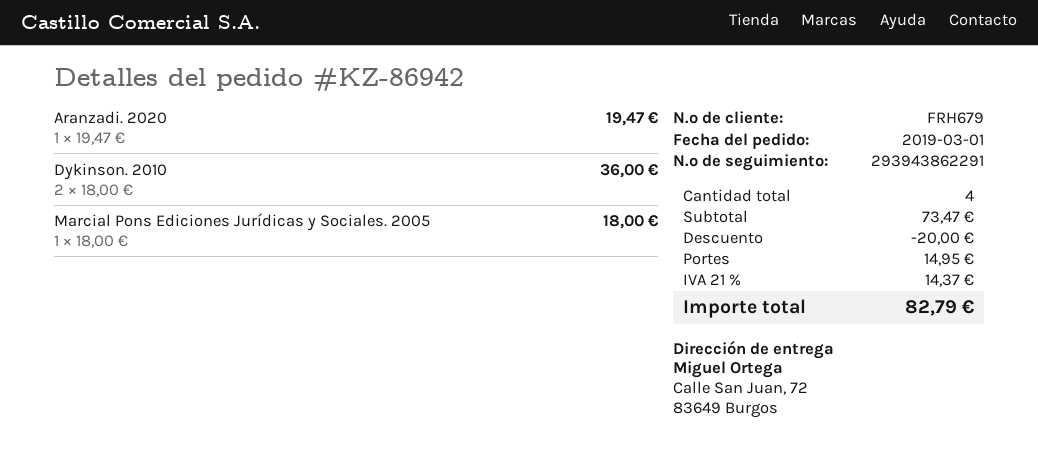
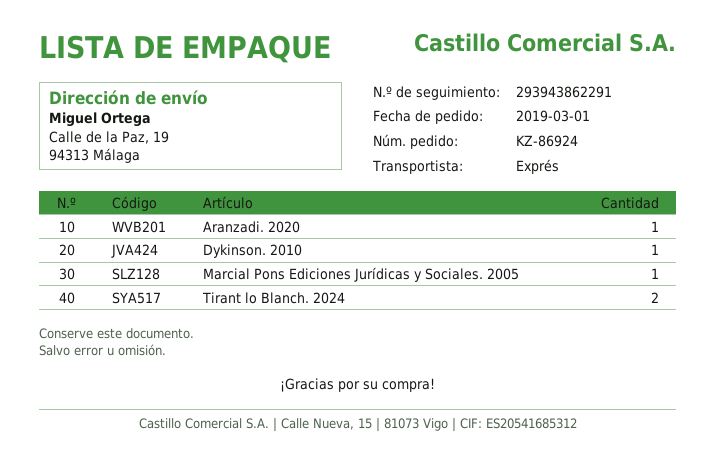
order number: KZ-86942 -> KZ-86924
ship to: Calle San Juan, 72, 83649 Burgos -> Calle de la Paz, 19, 94313 Málaga
Dykinson. 2010: 2 -> 1
Tirant lo Blanch. 2024: none -> 2

